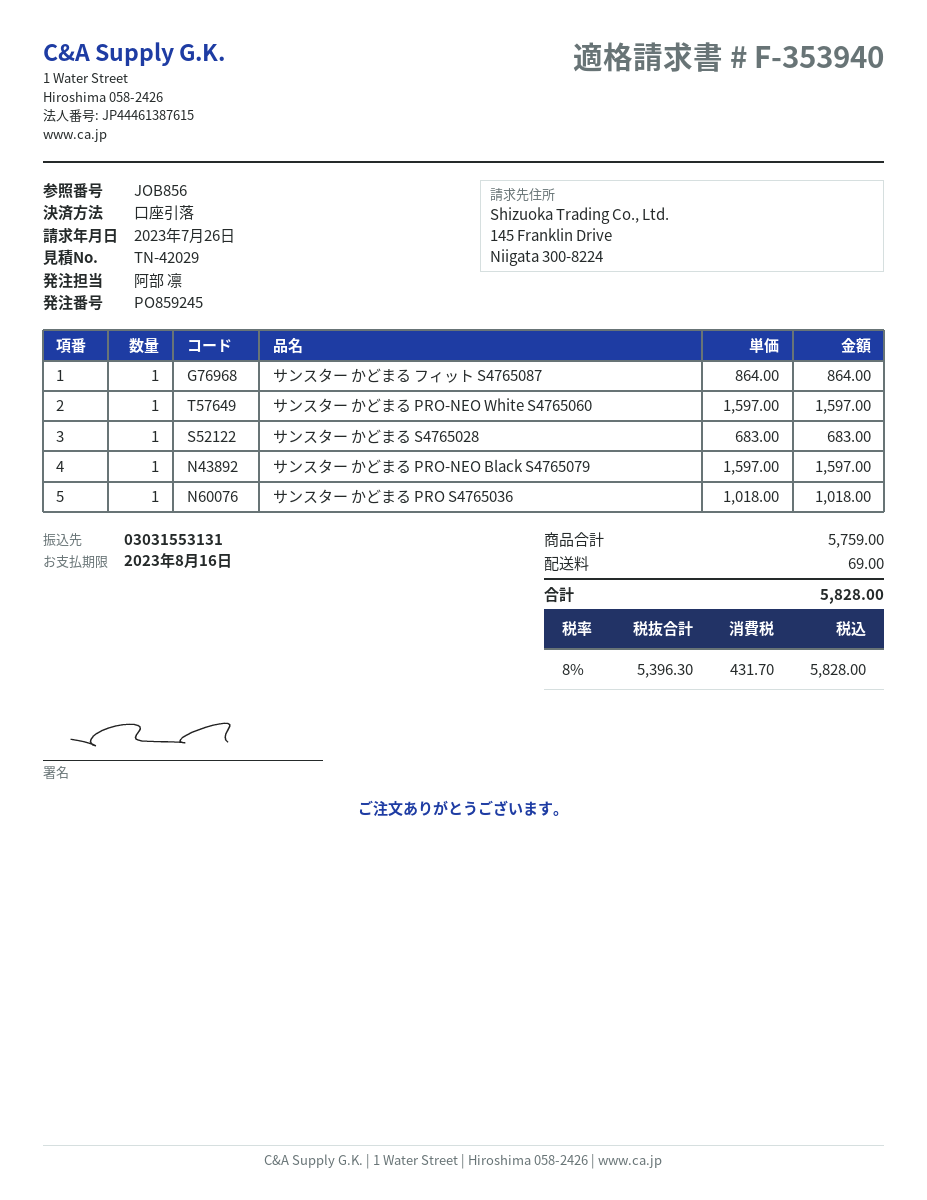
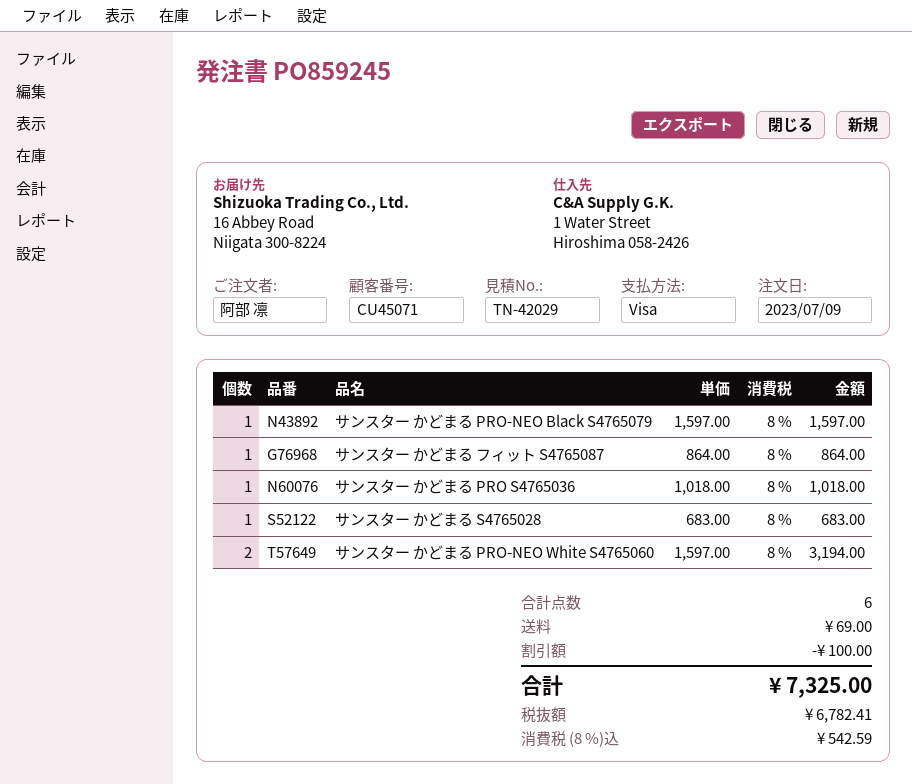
payment method: direct debit -> Visa
サンスター かどまる PRO-NEO White S4765060: 1 x 1597.00 = 1597.00 -> 2 x 1597.00 = 3194.00
discount: none -> 100.00
net: 5396.30 -> 6782.41
tax: 8% = 431.70 -> 8% = 542.59
total: 5828.00 -> 7325.00

